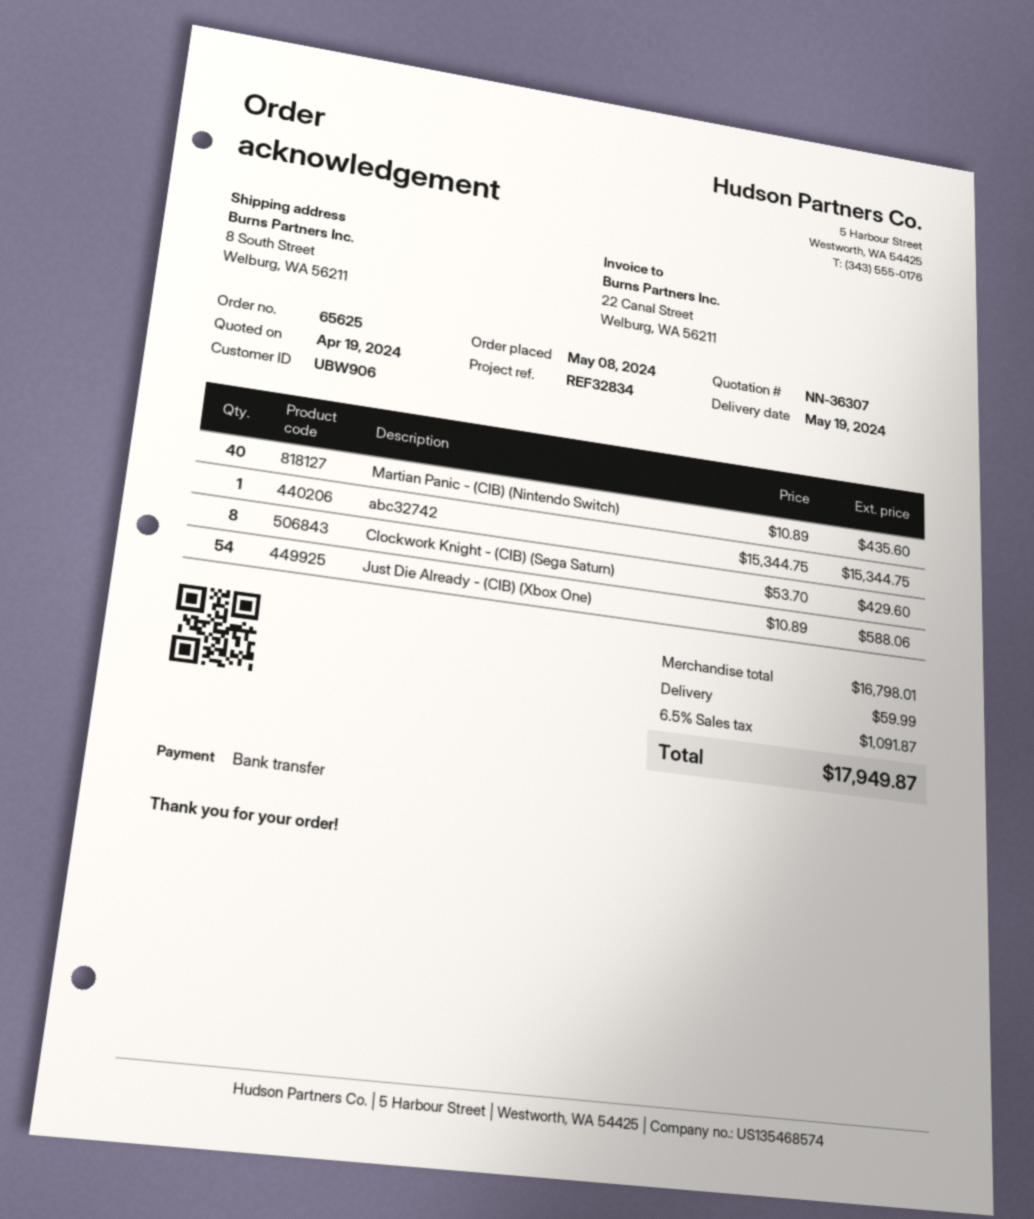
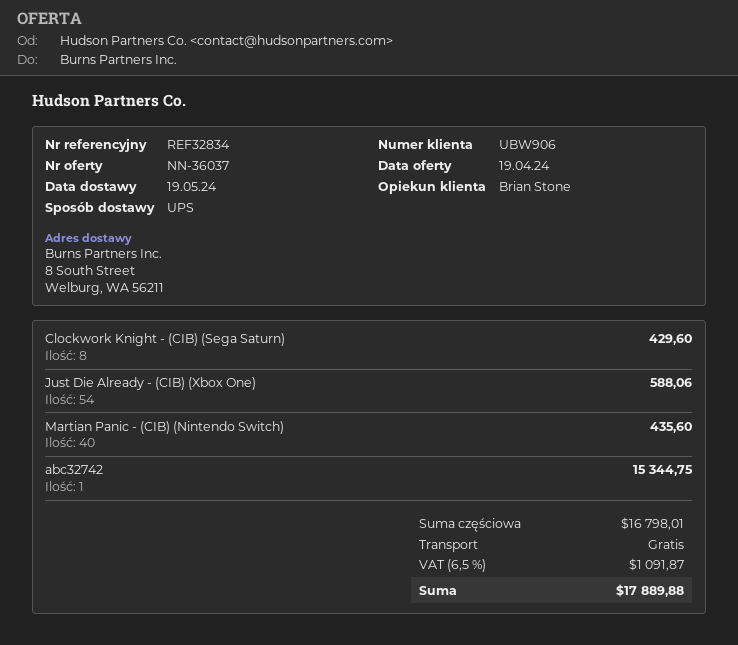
quote number: NN-36307 -> NN-36037
shipping: 59.99 -> 0.00
total: 17949.87 -> 17889.88

